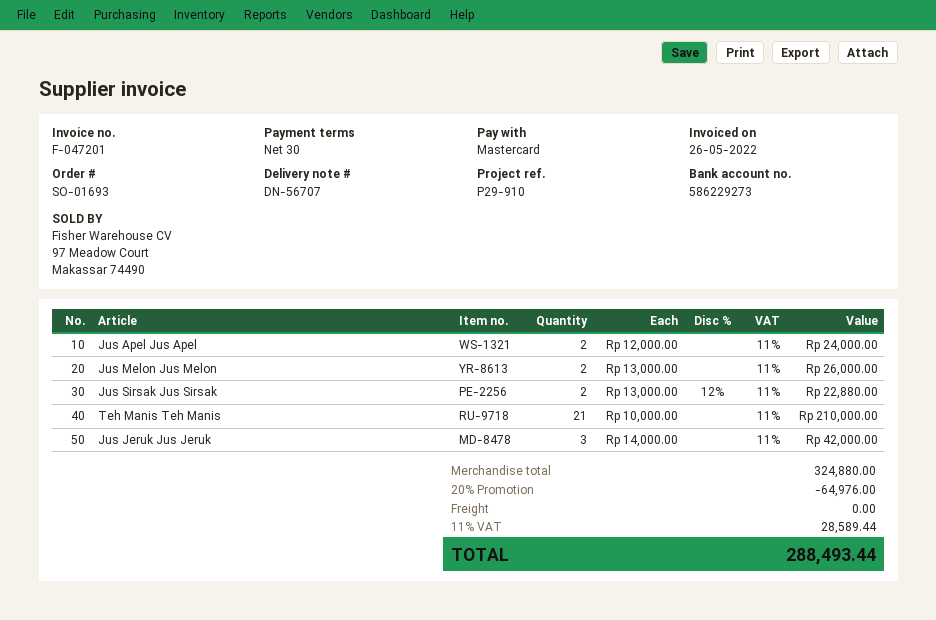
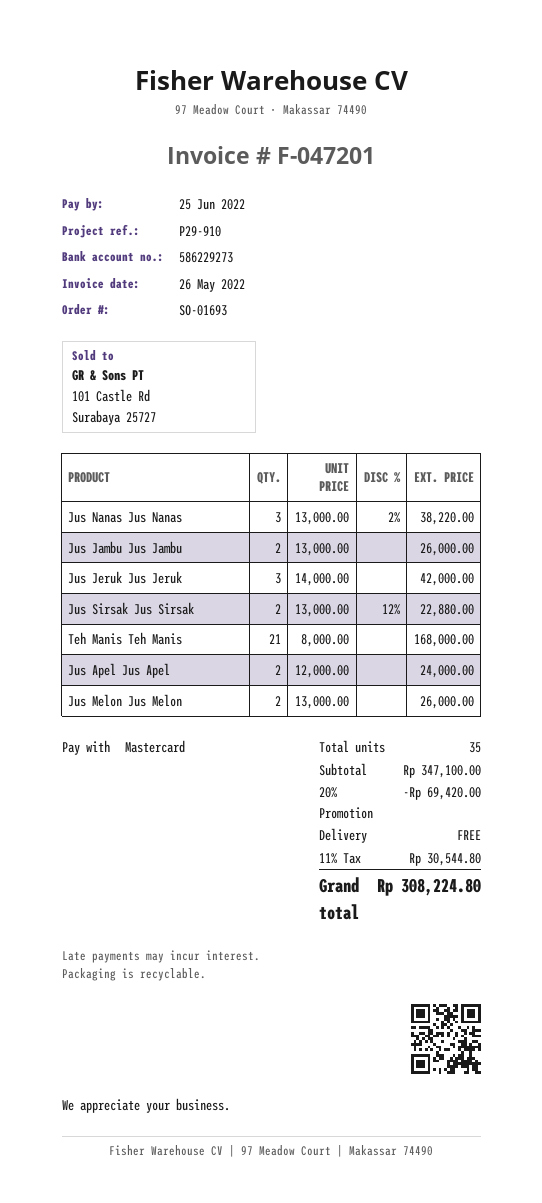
Teh Manis Teh Manis: 21 x 10000.00 = 210000.00 -> 21 x 8000.00 = 168000.00
Jus Nanas Jus Nanas: none -> 3 x 13000.00 - 2% = 38220.00
Jus Jambu Jus Jambu: none -> 2 x 13000.00 = 26000.00
subtotal: 324880.00 -> 347100.00
discount: 20% = 64976.00 -> 20% = 69420.00
tax: 11% = 28589.44 -> 11% = 30544.80
total: 288493.44 -> 308224.80

